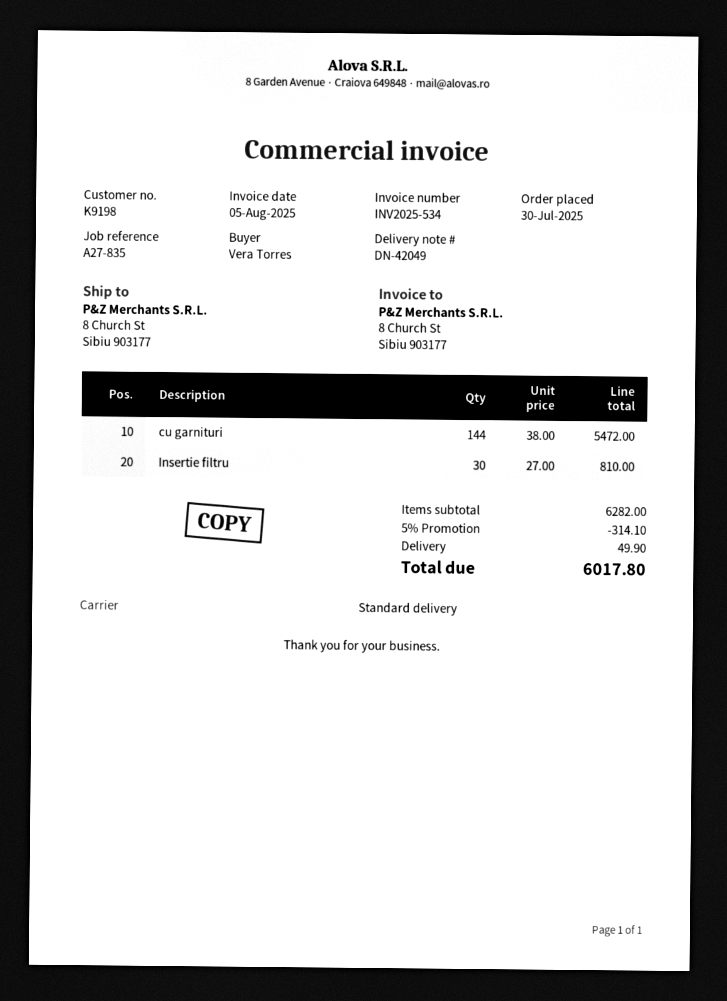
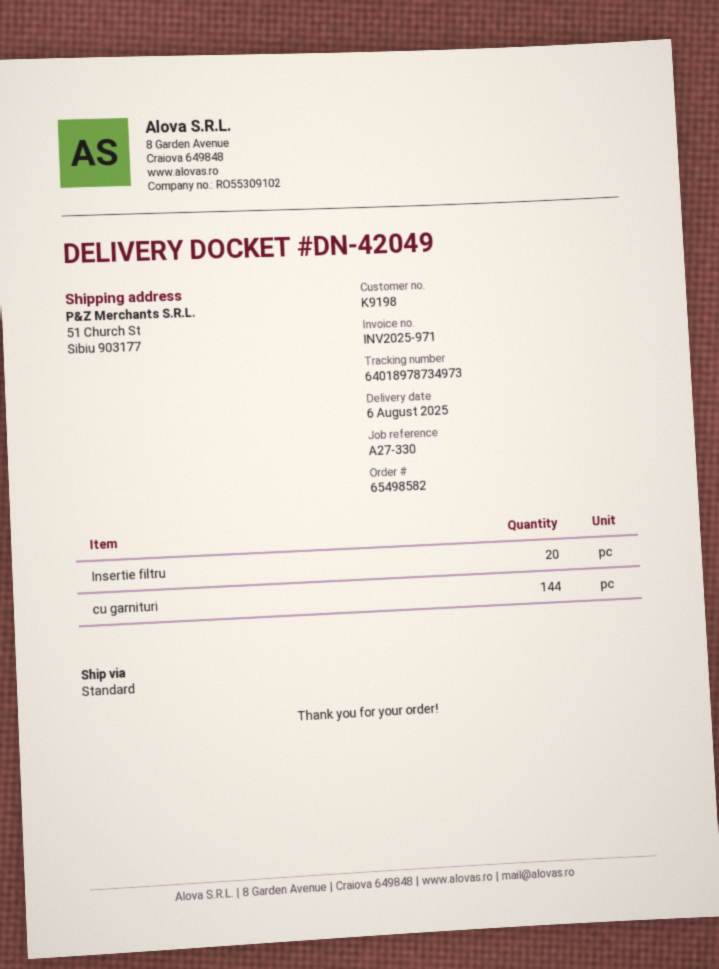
invoice number: INV2025-534 -> INV2025-971
reference: A27-835 -> A27-330
ship to: 8 Church St, Sibiu 903177 -> 51 Church St, Sibiu 903177
Insertie filtru: 30 -> 20

